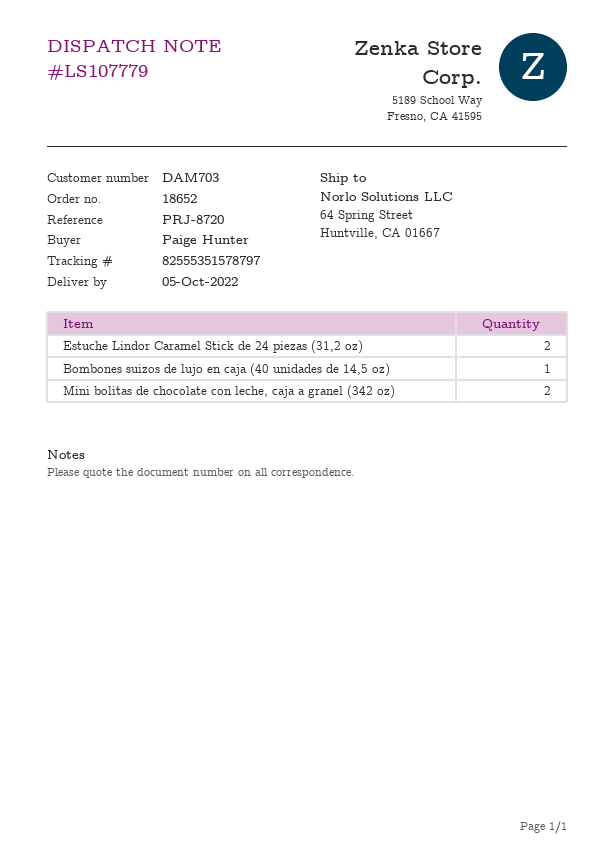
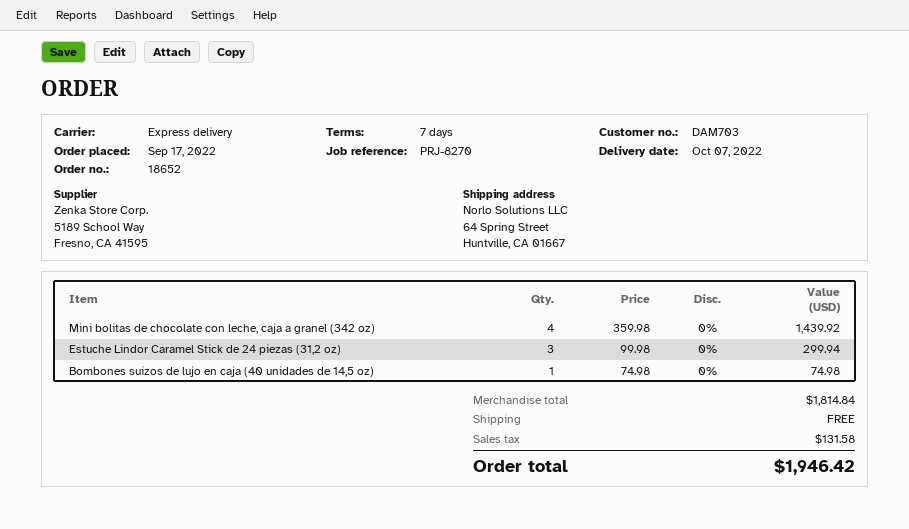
delivery date: 2022-10-05 -> 2022-10-07
reference: PRJ-8720 -> PRJ-8270
Estuche Lindor Caramel Stick de 24 piezas (31,2 oz): 2 -> 3
Mini bolitas de chocolate con leche, caja a granel (342 oz): 2 -> 4

